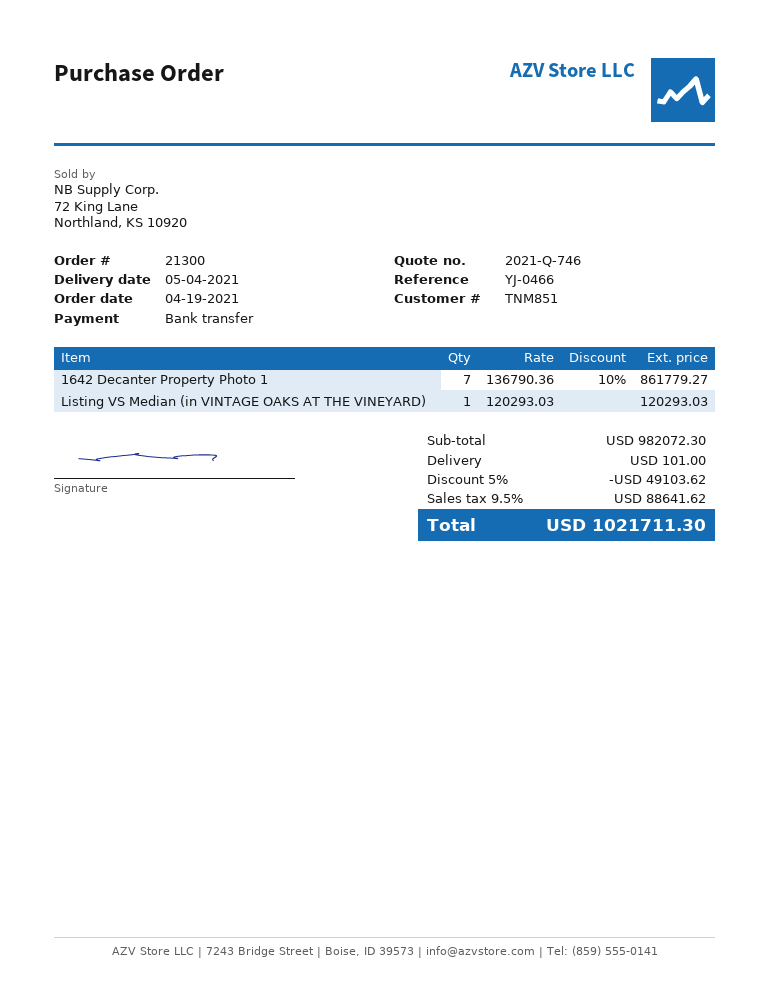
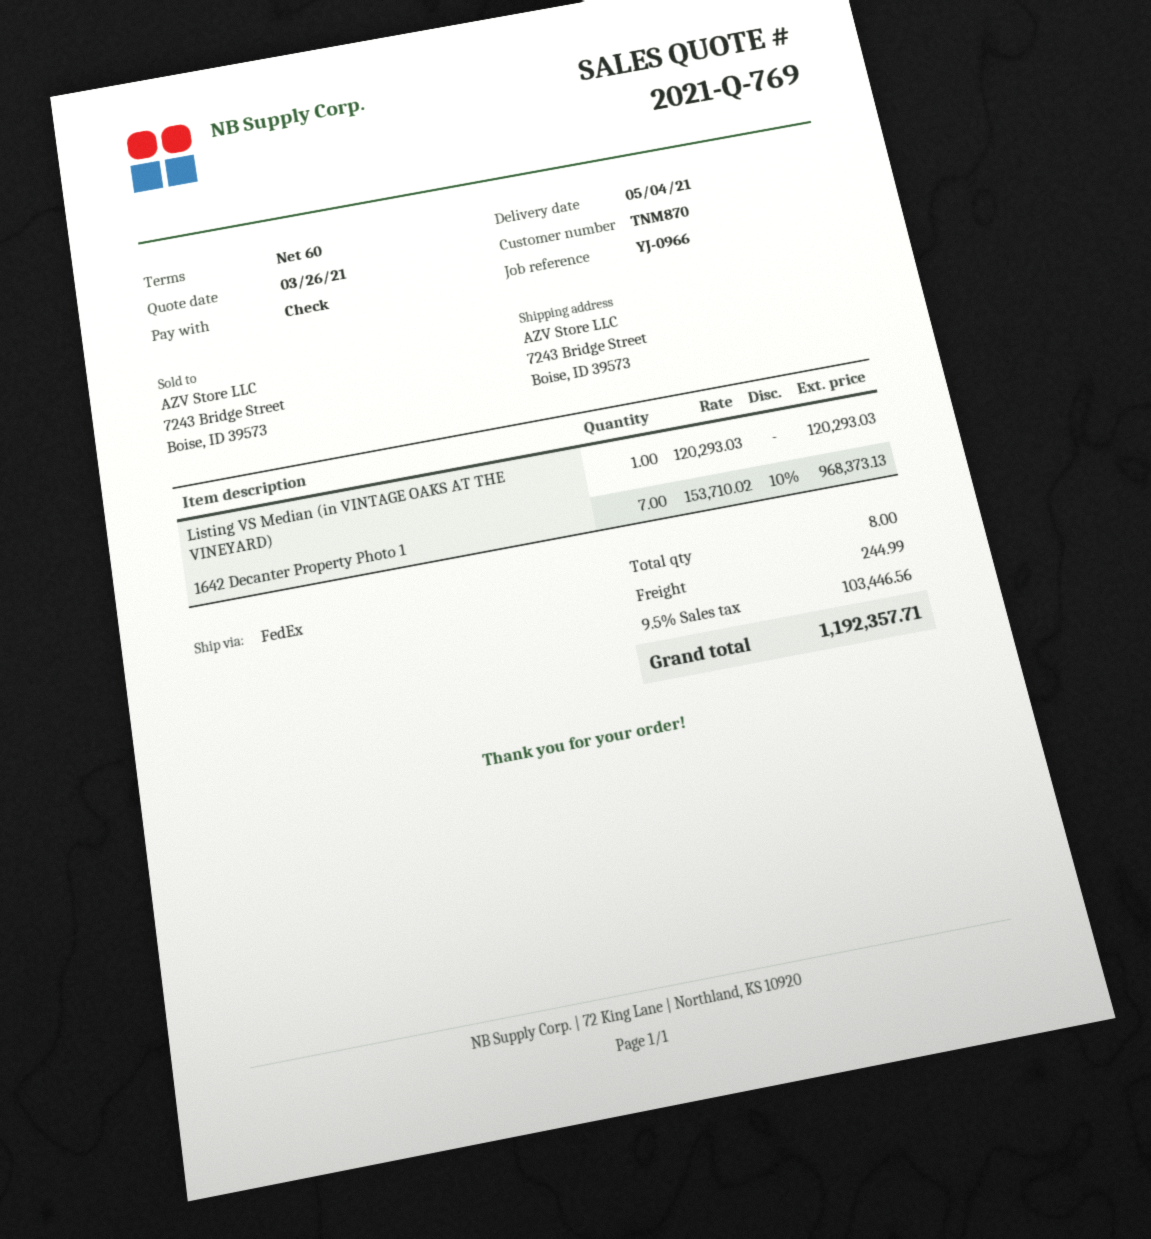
quote number: 2021-Q-746 -> 2021-Q-769
customer number: TNM851 -> TNM870
reference: YJ-0466 -> YJ-0966
payment method: bank transfer -> cheque
1642 Decanter Property Photo 1: 7 x 136790.36 - 10% = 861779.27 -> 7 x 153710.02 - 10% = 968373.13
discount: 5% = 49103.62 -> none
shipping: 101.00 -> 244.99
tax: 9.5% = 88641.62 -> 9.5% = 103446.56
total: 1021711.30 -> 1192357.71

